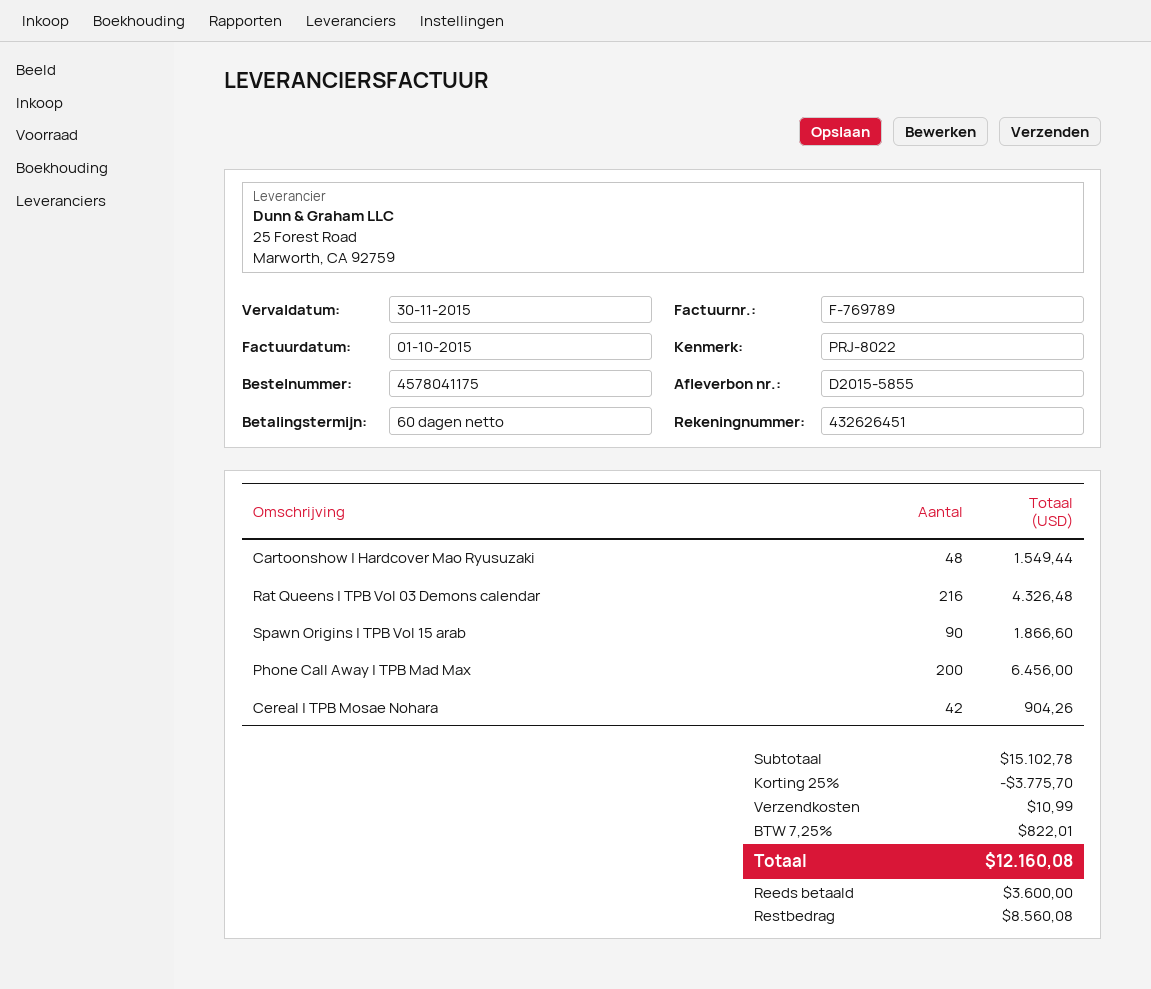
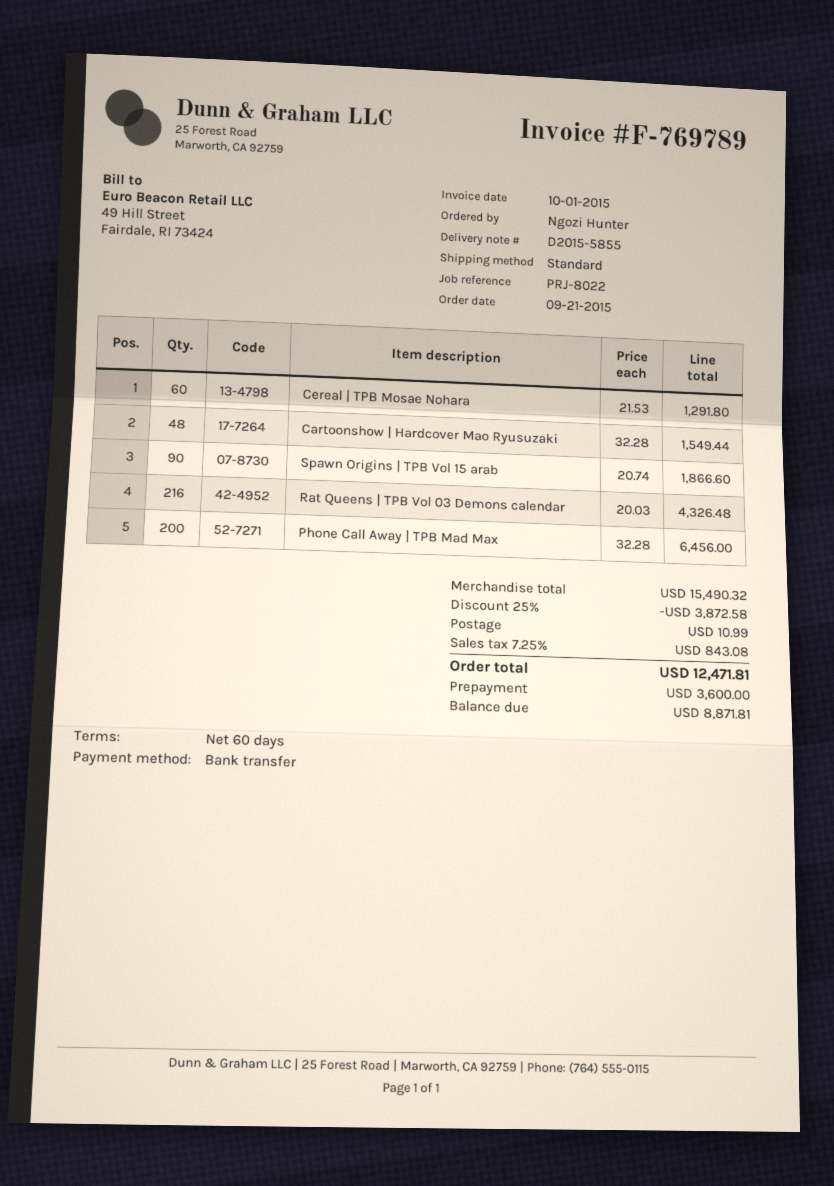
Cereal | TPB Mosae Nohara: 42 for 904.26 -> 60 for 1291.80
subtotal: 15102.78 -> 15490.32
discount: 25% = 3775.70 -> 25% = 3872.58
tax: 7.25% = 822.01 -> 7.25% = 843.08
total: 12160.08 -> 12471.81
balance: 8560.08 -> 8871.81

